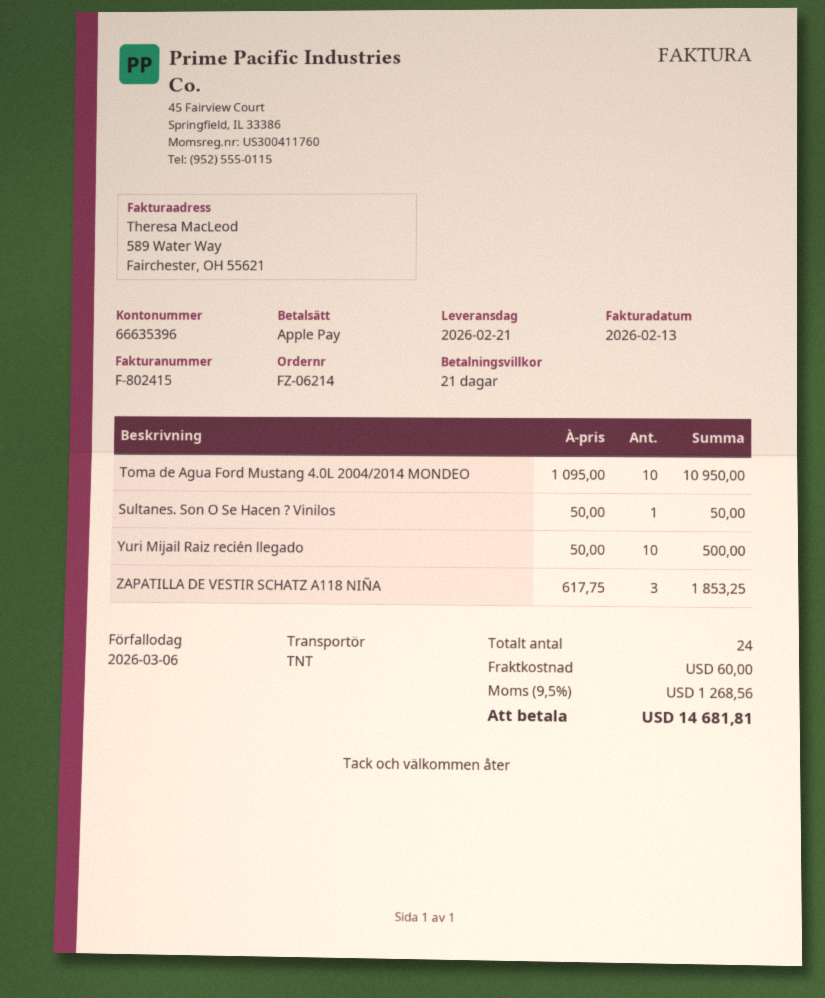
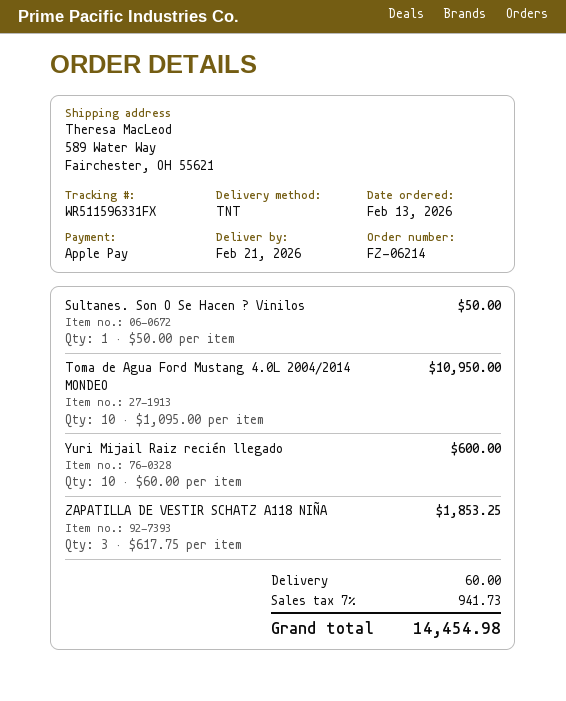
Yuri Mijail Raiz recién llegado: 10 x 50.00 = 500.00 -> 10 x 60.00 = 600.00
tax: 9.5% = 1268.56 -> 7% = 941.73
total: 14681.81 -> 14454.98

